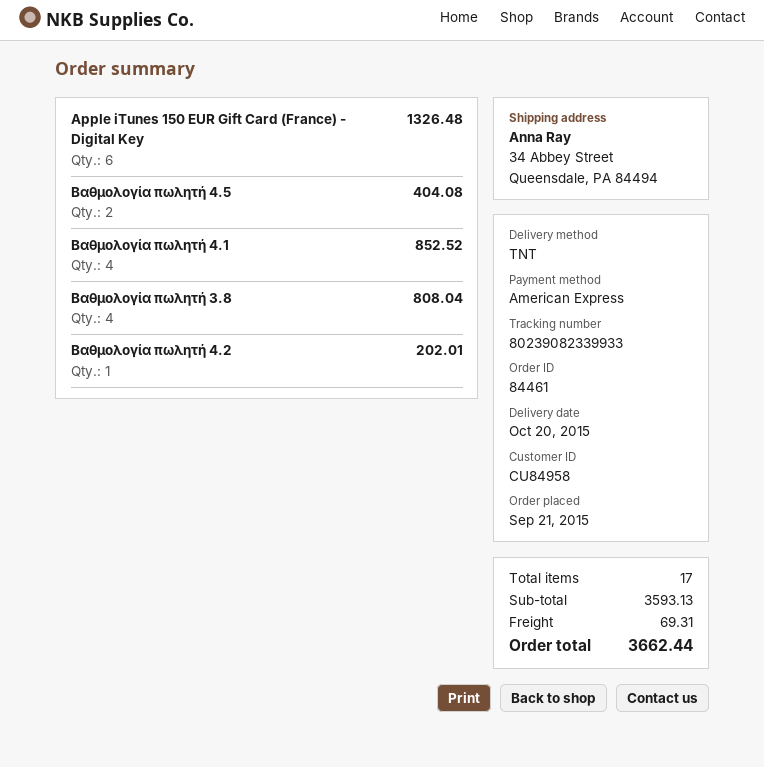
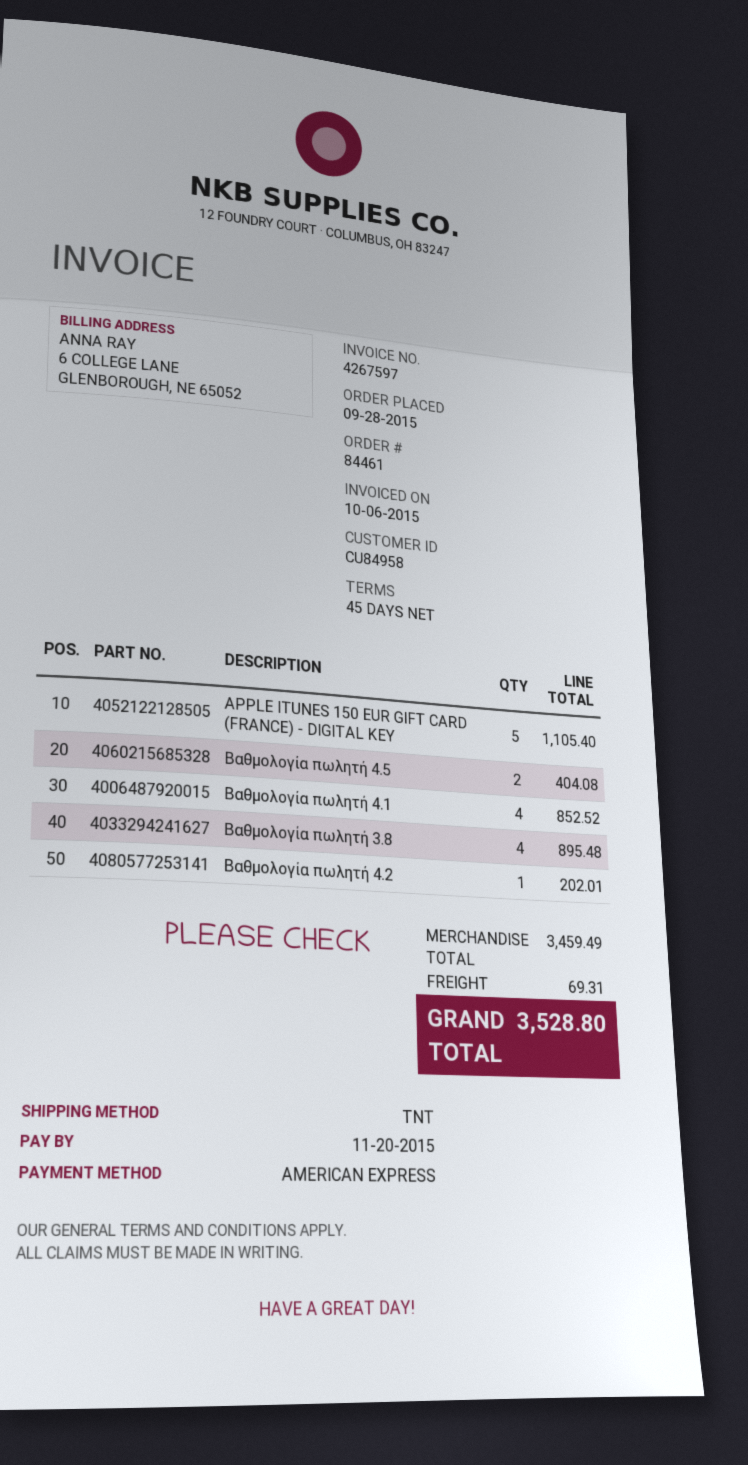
order date: 2015-09-21 -> 2015-09-28
Apple iTunes 150 EUR Gift Card (France) - Digital Key: 6 for 1326.48 -> 5 for 1105.40
Βαθμολογία πωλητή 3.8: 4 for 808.04 -> 4 for 895.48
subtotal: 3593.13 -> 3459.49
total: 3662.44 -> 3528.80

